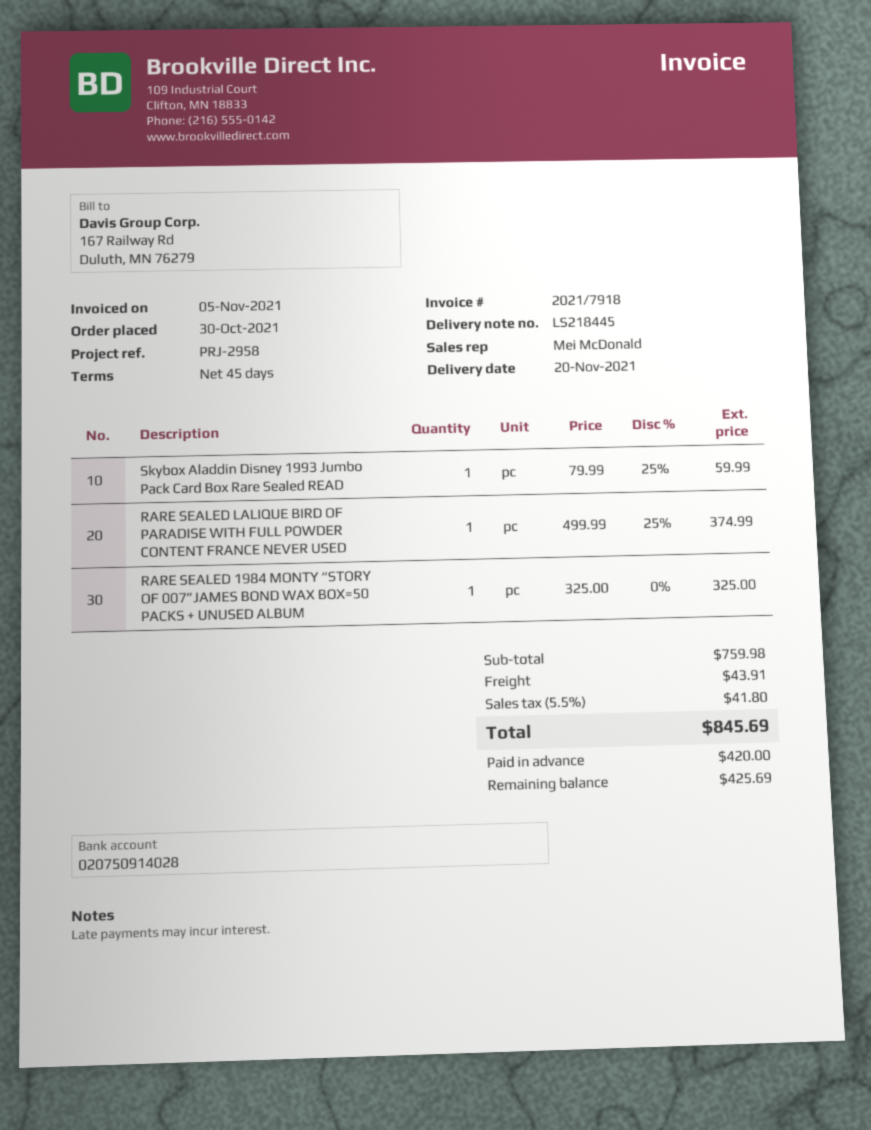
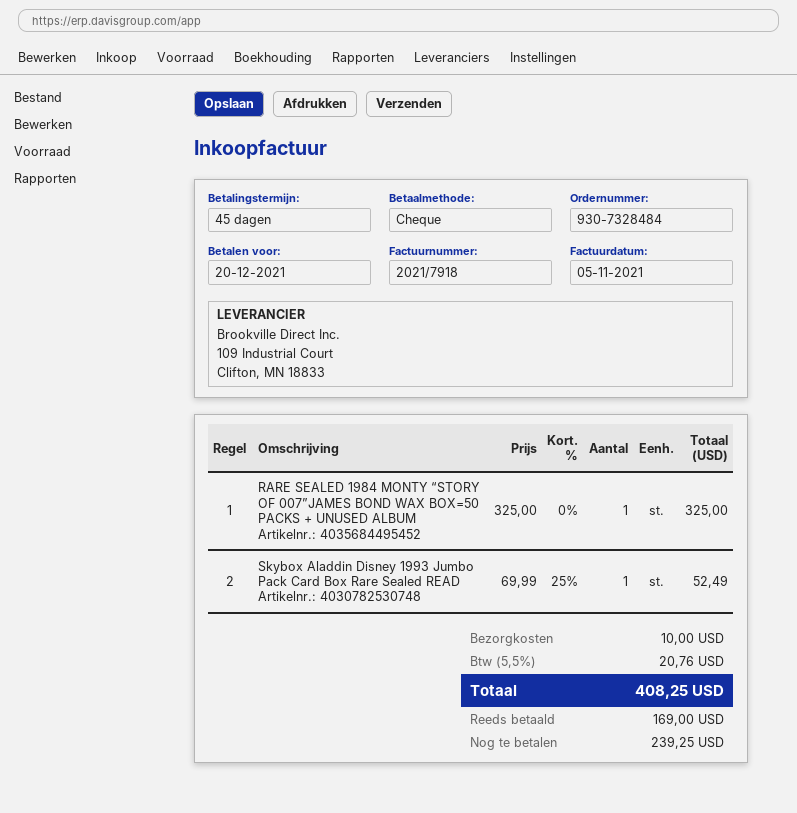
Skybox Aladdin Disney 1993 Jumbo Pack Card Box Rare Sealed READ: 1 x 79.99 - 25% = 59.99 -> 1 x 69.99 - 25% = 52.49
RARE SEALED LALIQUE BIRD OF PARADISE WITH FULL POWDER CONTENT FRANCE NEVER USED: 1 x 499.99 - 25% = 374.99 -> none
shipping: 43.91 -> 10.00
tax: 5.5% = 41.80 -> 5.5% = 20.76
total: 845.69 -> 408.25
deposit: 420.00 -> 169.00
balance: 425.69 -> 239.25

